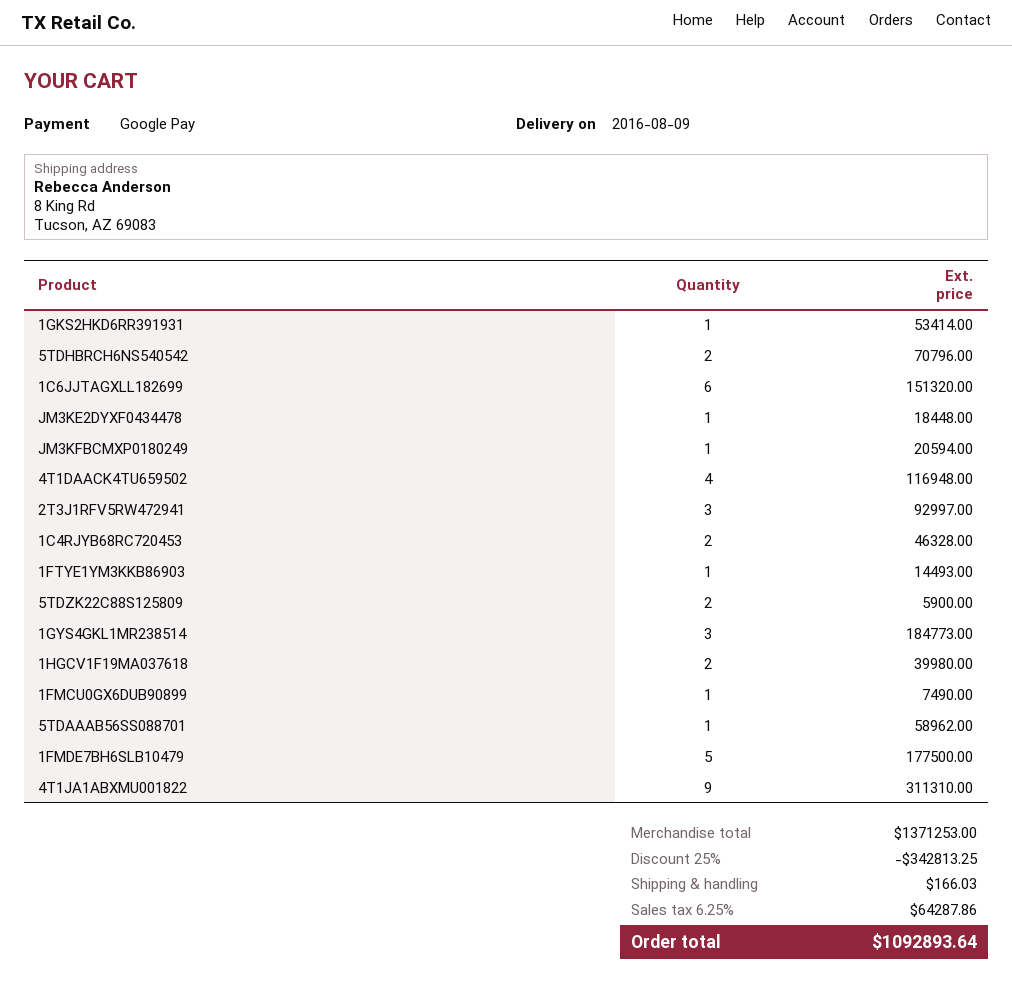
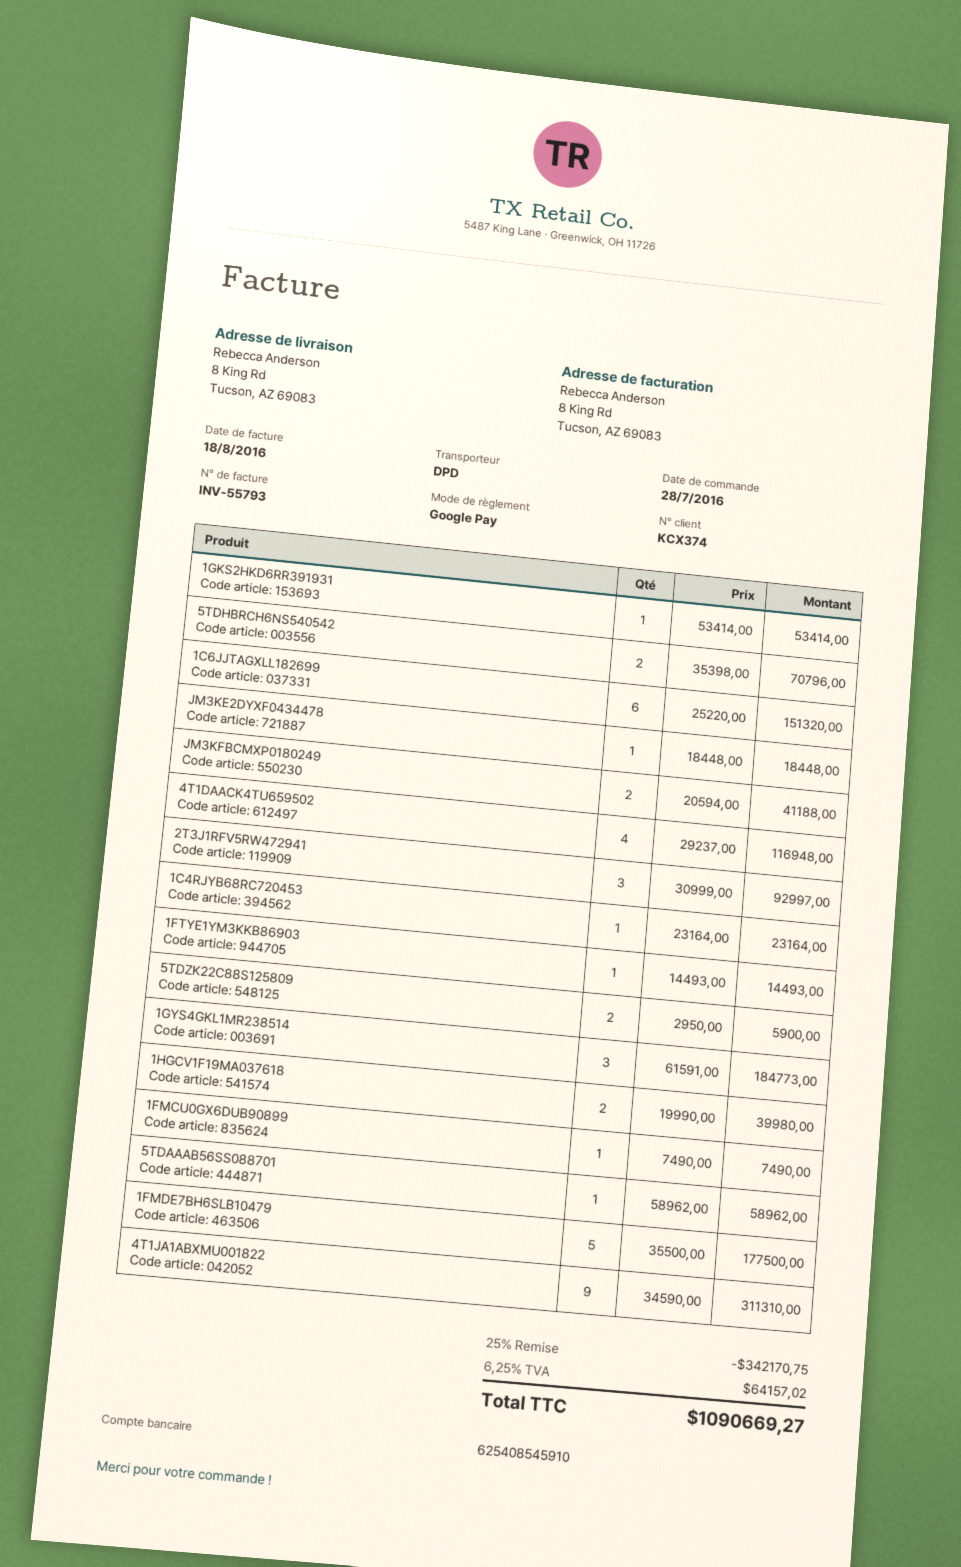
JM3KFBCMXP0180249: 1 for 20594.00 -> 2 for 41188.00
1C4RJYB68RC720453: 2 for 46328.00 -> 1 for 23164.00
discount: 25% = 342813.25 -> 25% = 342170.75
shipping: 166.03 -> none
tax: 6.25% = 64287.86 -> 6.25% = 64157.02
total: 1092893.64 -> 1090669.27

